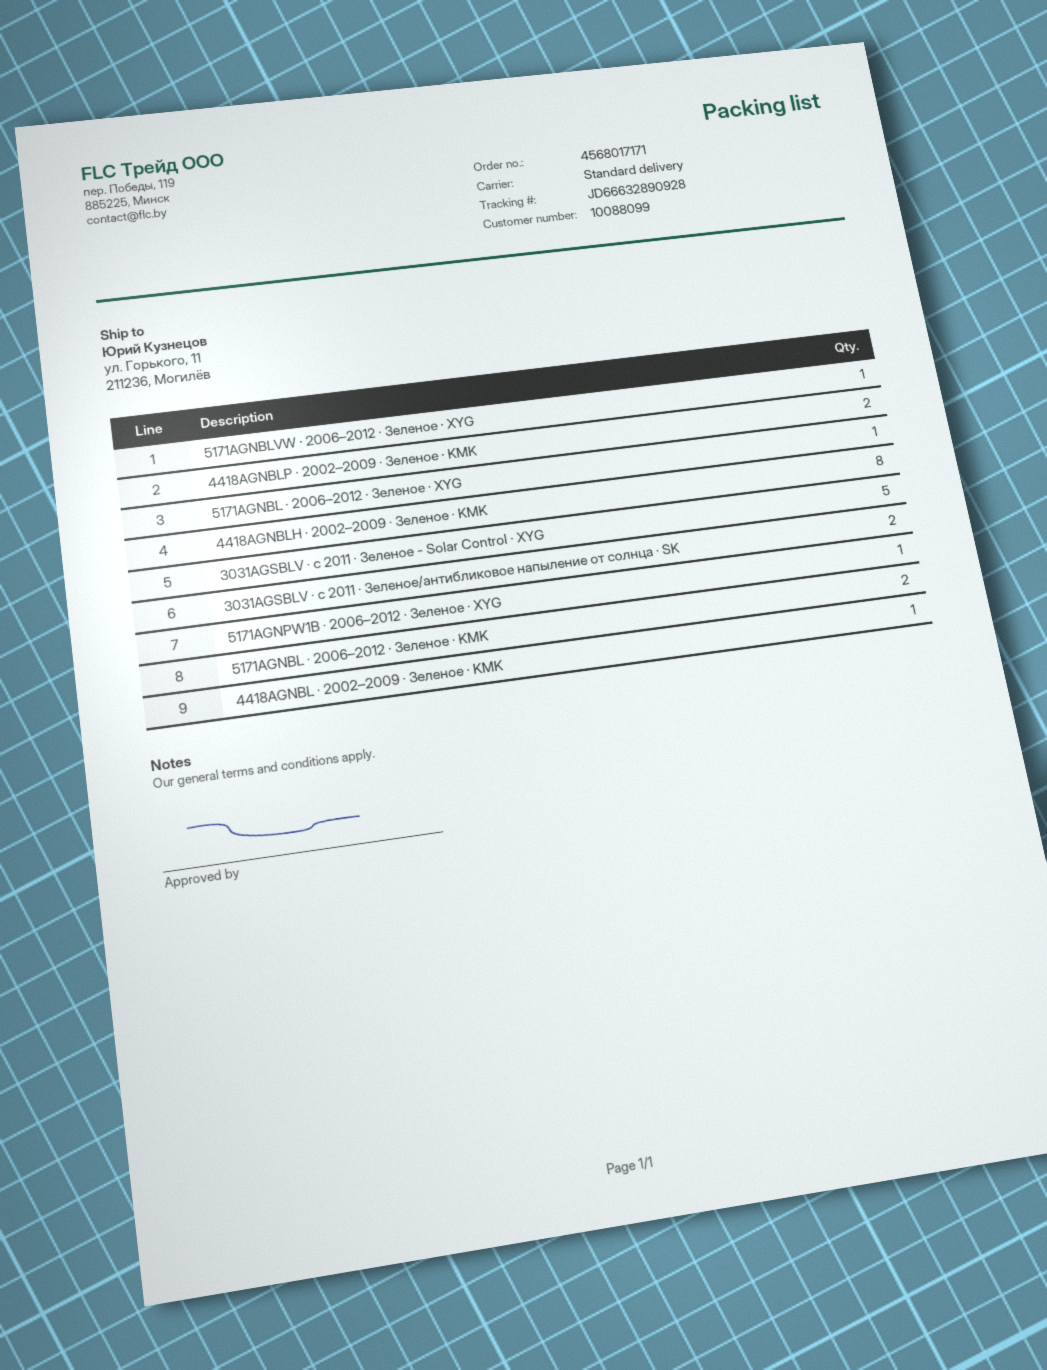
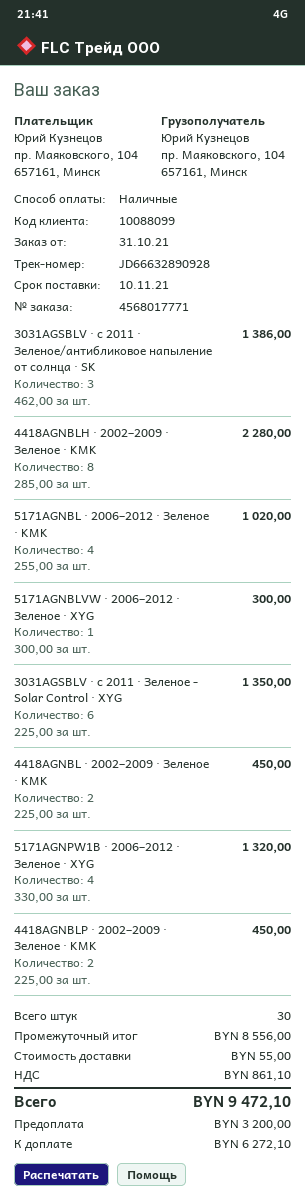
order number: 4568017171 -> 4568017771
ship to: ул. Горького, 11, 211236, Могилёв -> пр. Маяковского, 104, 657161, Минск
5171AGNBL · 2006–2012 · Зеленое · XYG: 1 -> none
3031AGSBLV · с 2011 · Зеленое - Solar Control · XYG: 5 -> 6
3031AGSBLV · с 2011 · Зеленое/антибликовое напыление от солнца · SK: 2 -> 3
5171AGNPW1B · 2006–2012 · Зеленое · XYG: 1 -> 4
5171AGNBL · 2006–2012 · Зеленое · KMK: 2 -> 4
4418AGNBL · 2002–2009 · Зеленое · KMK: 1 -> 2

